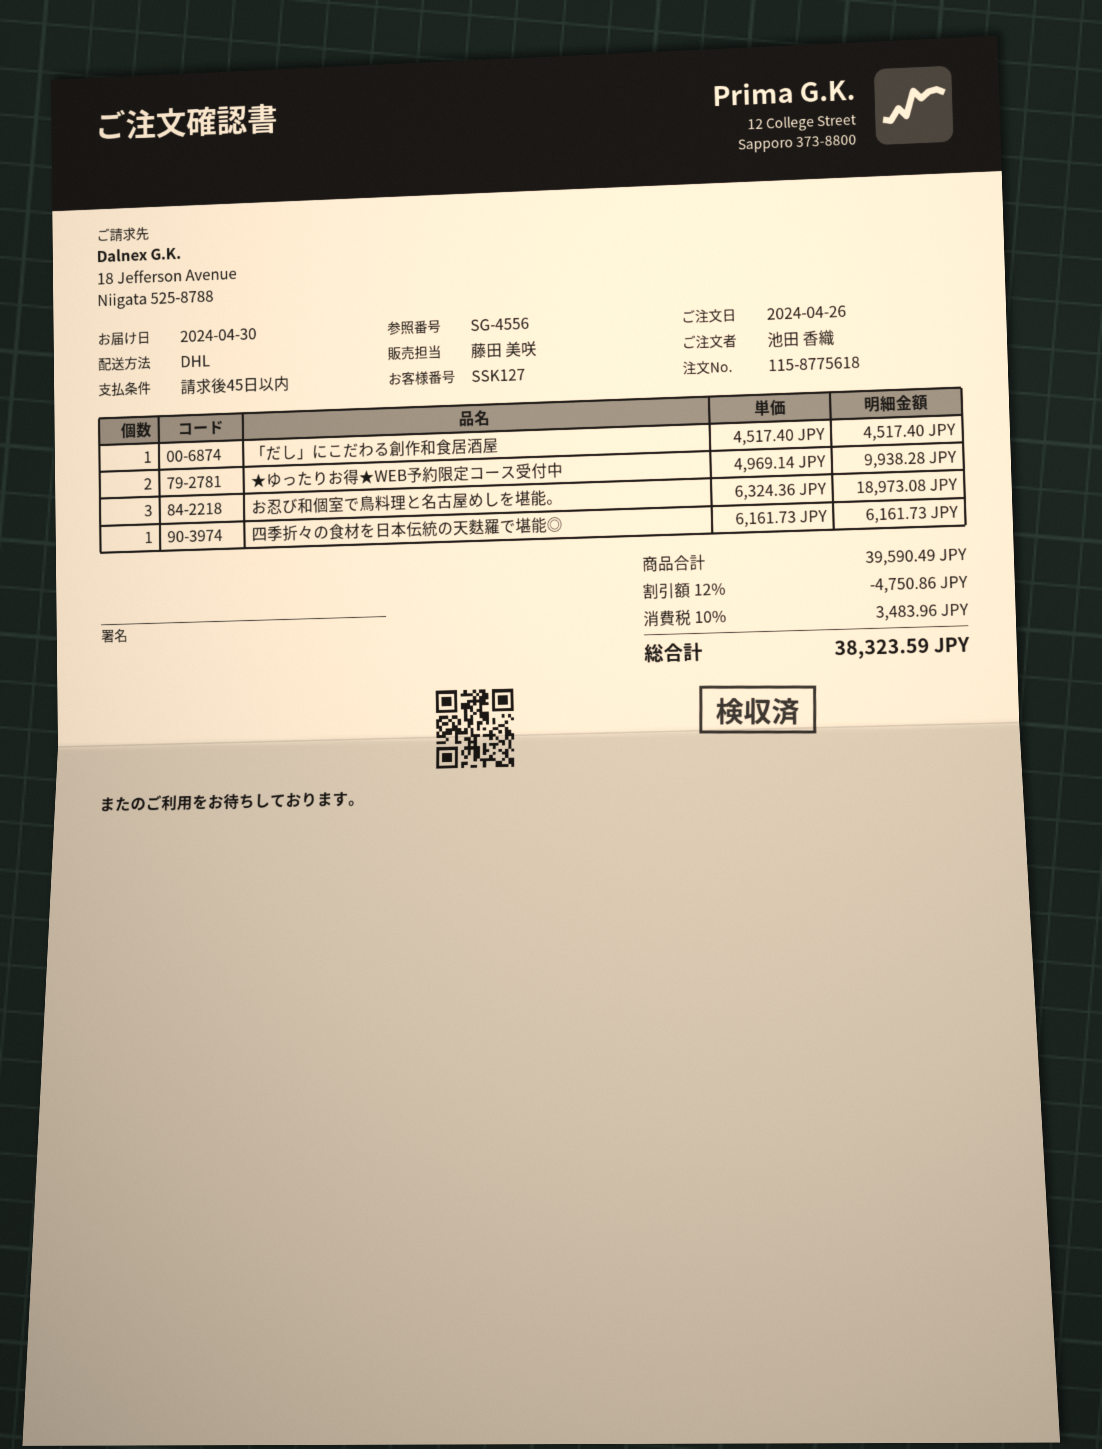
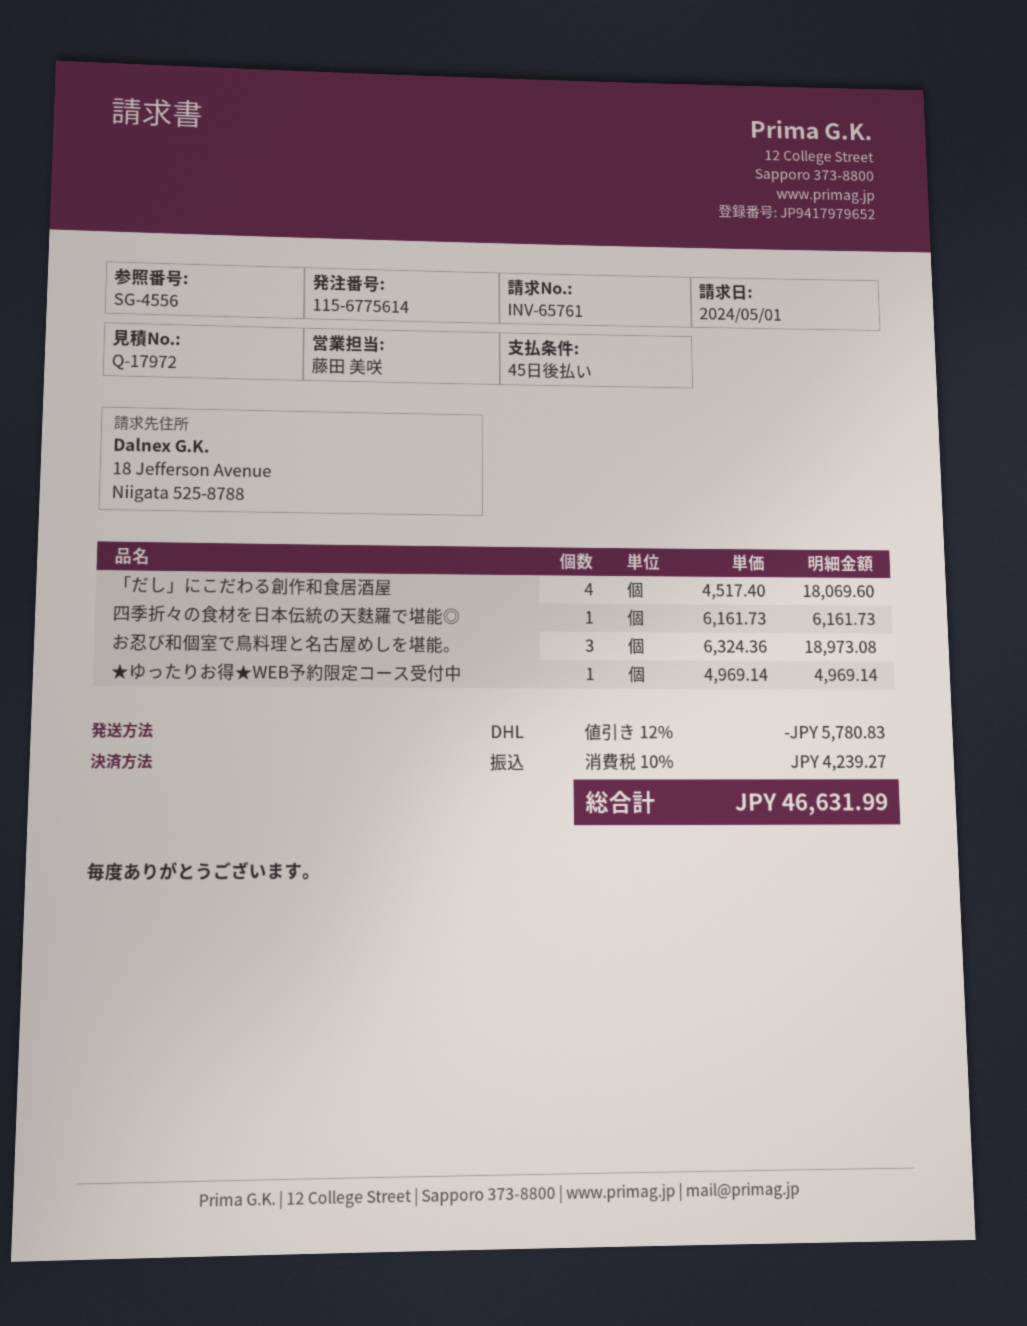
order number: 115-8775618 -> 115-6775614
「だし」にこだわる創作和食居酒屋: 1 x 4517.40 = 4517.40 -> 4 x 4517.40 = 18069.60
★ゆったりお得★WEB予約限定コース受付中: 2 x 4969.14 = 9938.28 -> 1 x 4969.14 = 4969.14
discount: 12% = 4750.86 -> 12% = 5780.83
tax: 10% = 3483.96 -> 10% = 4239.27
total: 38323.59 -> 46631.99

